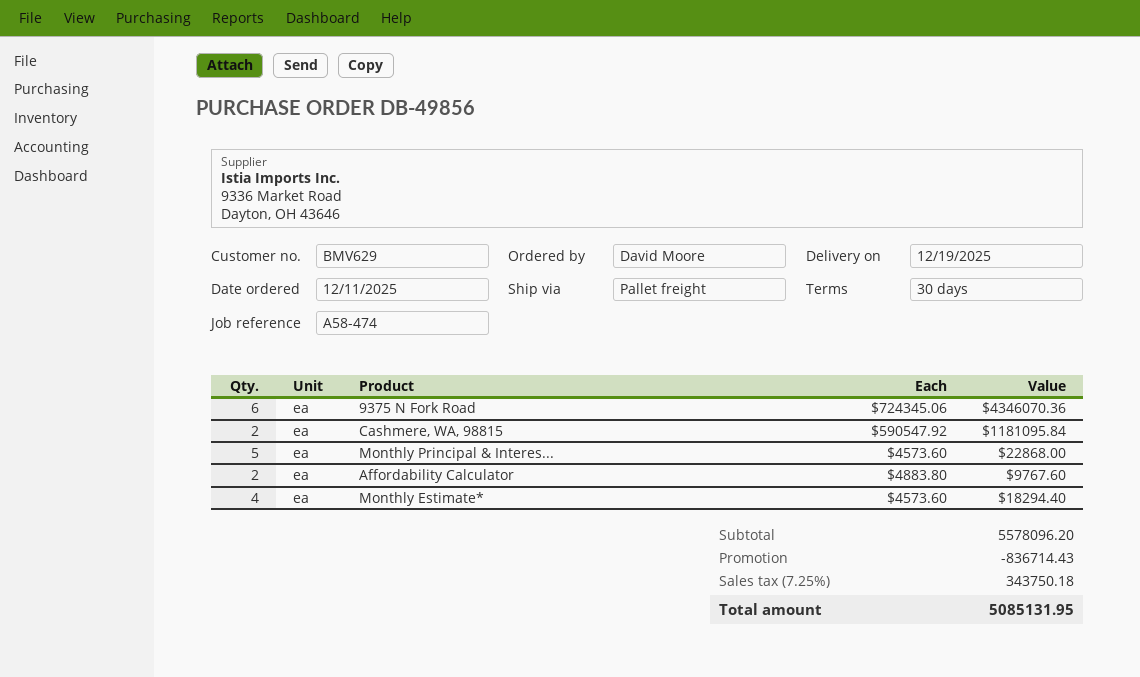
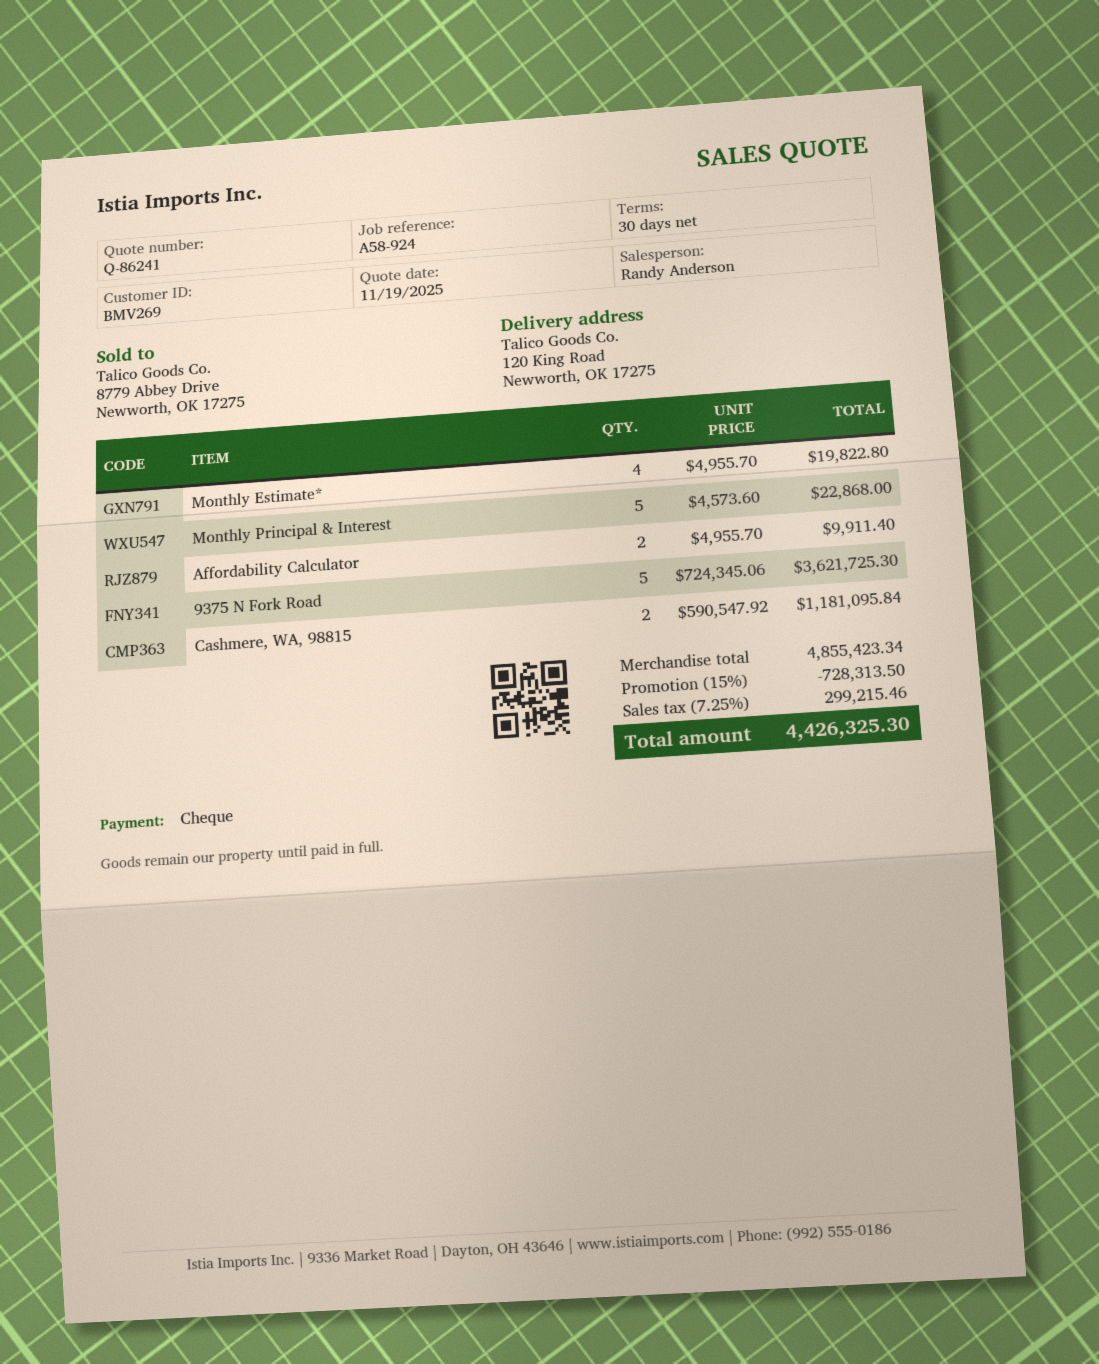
customer number: BMV629 -> BMV269
reference: A58-474 -> A58-924
9375 N Fork Road: 6 x 724345.06 = 4346070.36 -> 5 x 724345.06 = 3621725.30
Affordability Calculator: 2 x 4883.80 = 9767.60 -> 2 x 4955.70 = 9911.40
Monthly Estimate*: 4 x 4573.60 = 18294.40 -> 4 x 4955.70 = 19822.80
subtotal: 5578096.20 -> 4855423.34
discount: 836714.43 -> 728313.50
tax: 7.25% = 343750.18 -> 7.25% = 299215.46
total: 5085131.95 -> 4426325.30

